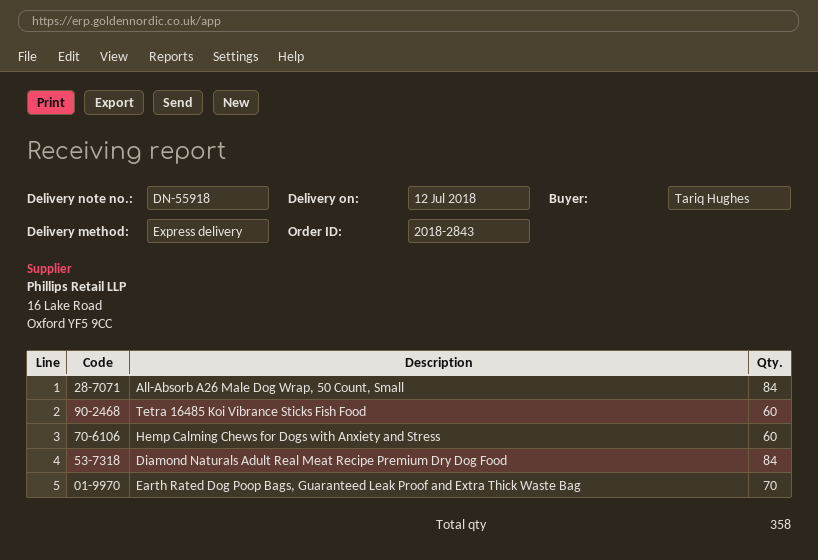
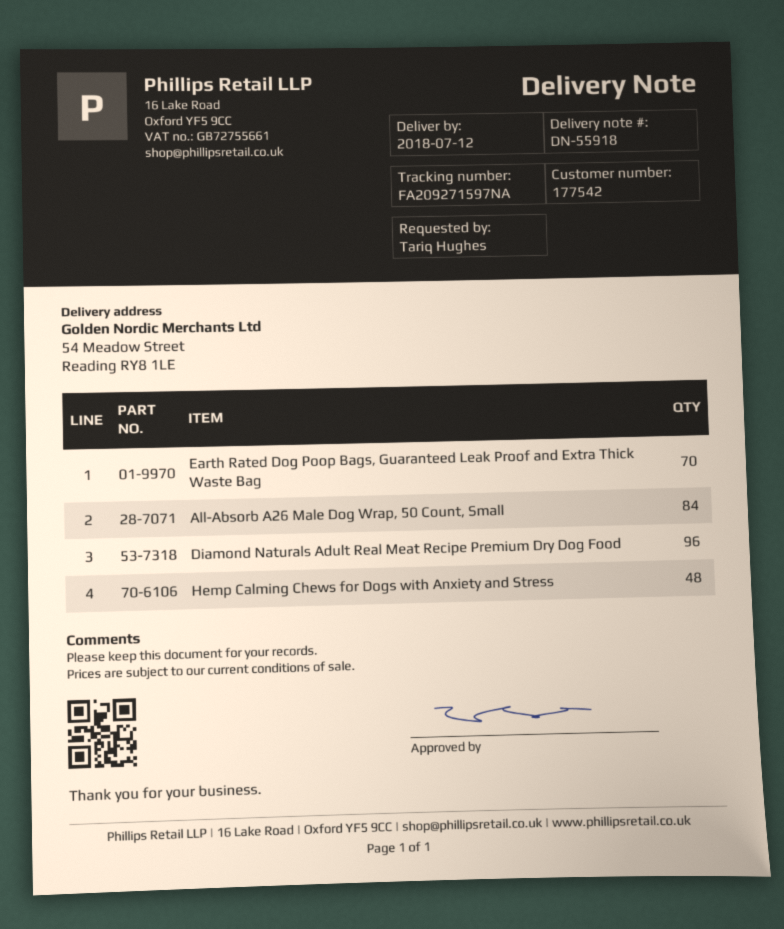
Tetra 16485 Koi Vibrance Sticks Fish Food: 60 -> none
Hemp Calming Chews for Dogs with Anxiety and Stress: 60 -> 48
Diamond Naturals Adult Real Meat Recipe Premium Dry Dog Food: 84 -> 96

